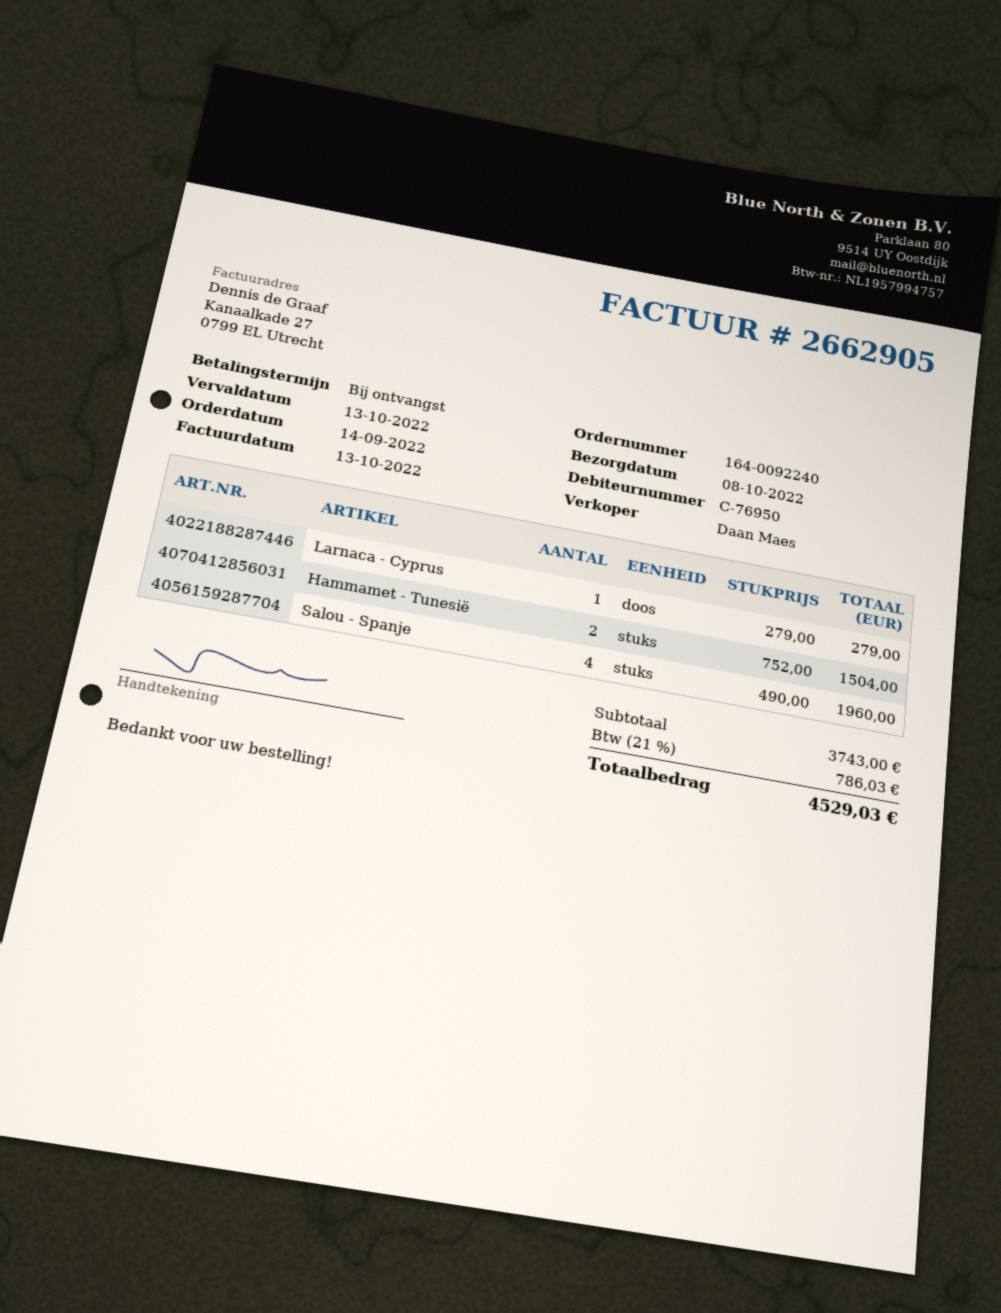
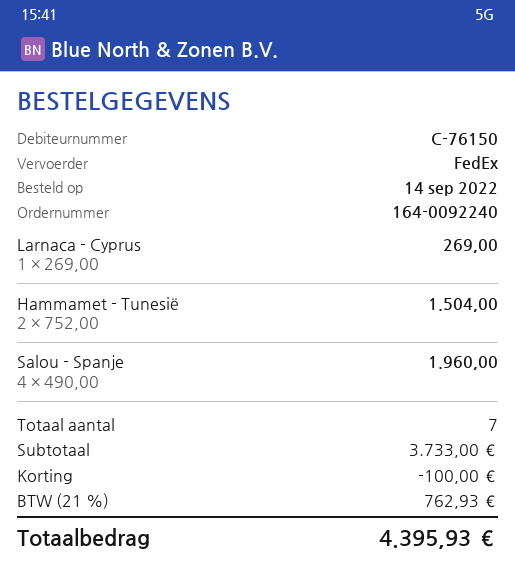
customer number: C-76950 -> C-76150
Larnaca - Cyprus: 1 x 279.00 = 279.00 -> 1 x 269.00 = 269.00
subtotal: 3743.00 -> 3733.00
discount: none -> 100.00
tax: 21% = 786.03 -> 21% = 762.93
total: 4529.03 -> 4395.93

